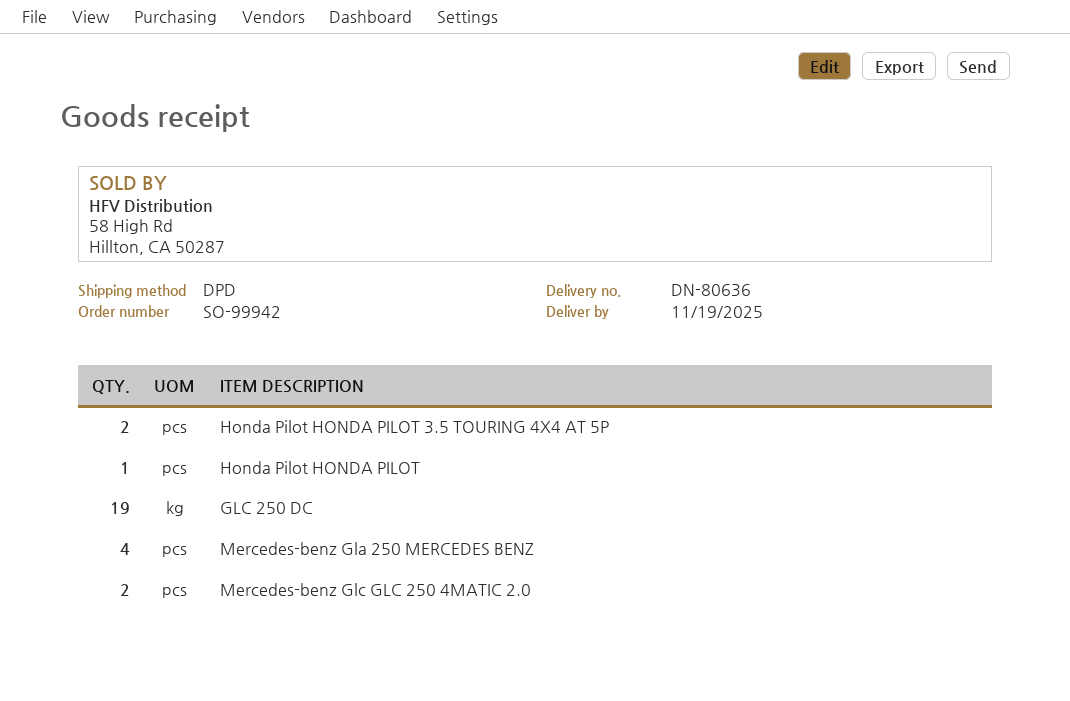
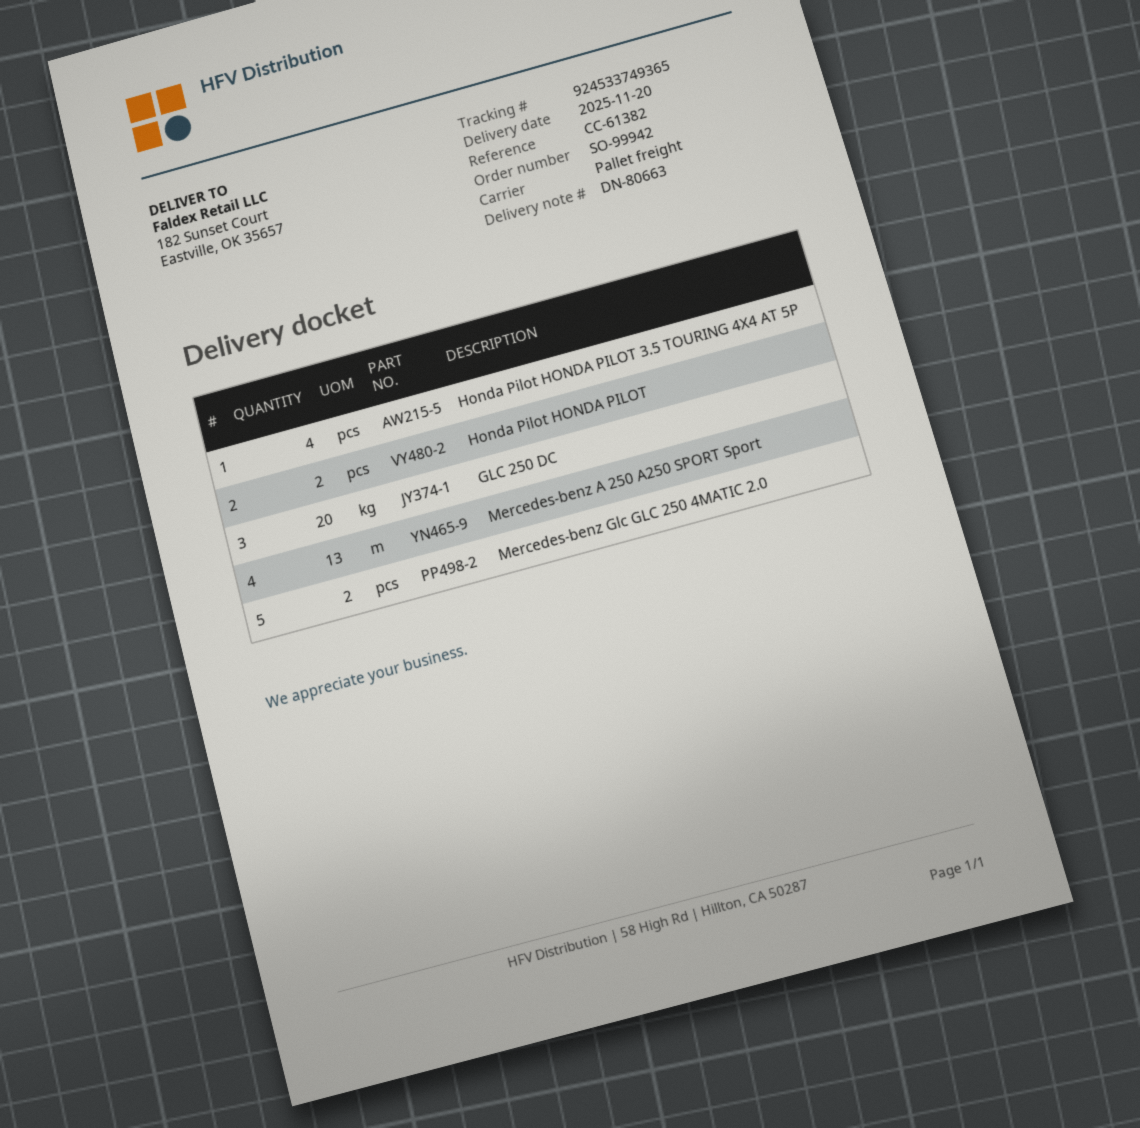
delivery note number: DN-80636 -> DN-80663
delivery date: 2025-11-19 -> 2025-11-20
shipping method: DPD -> pallet freight
Honda Pilot HONDA PILOT 3.5 TOURING 4X4 AT 5P: 2 -> 4
Honda Pilot HONDA PILOT: 1 -> 2
GLC 250 DC: 19 -> 20
Mercedes-benz Gla 250 MERCEDES BENZ: 4 -> none
Mercedes-benz A 250 A250 SPORT Sport: none -> 13

